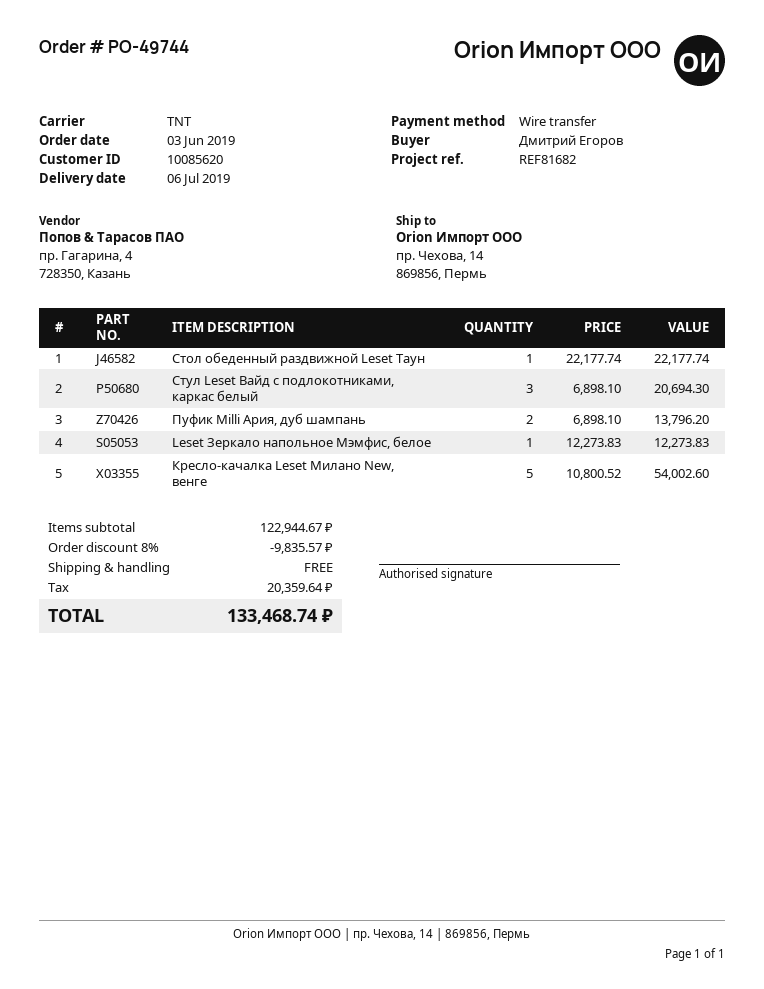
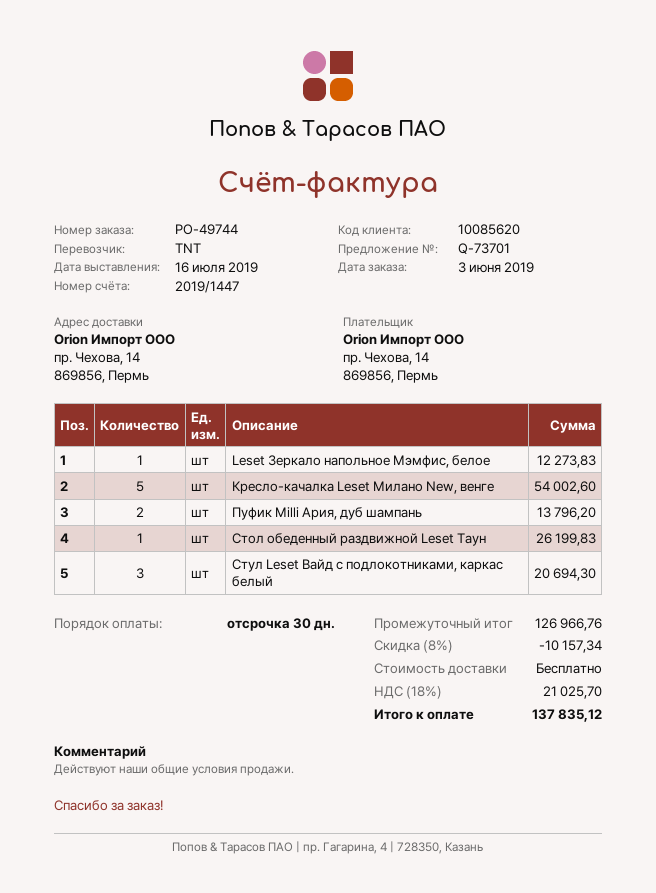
Стол обеденный раздвижной Leset Таун: 1 for 22177.74 -> 1 for 26199.83
subtotal: 122944.67 -> 126966.76
discount: 8% = 9835.57 -> 8% = 10157.34
tax: 20359.64 -> 21025.70
total: 133468.74 -> 137835.12

